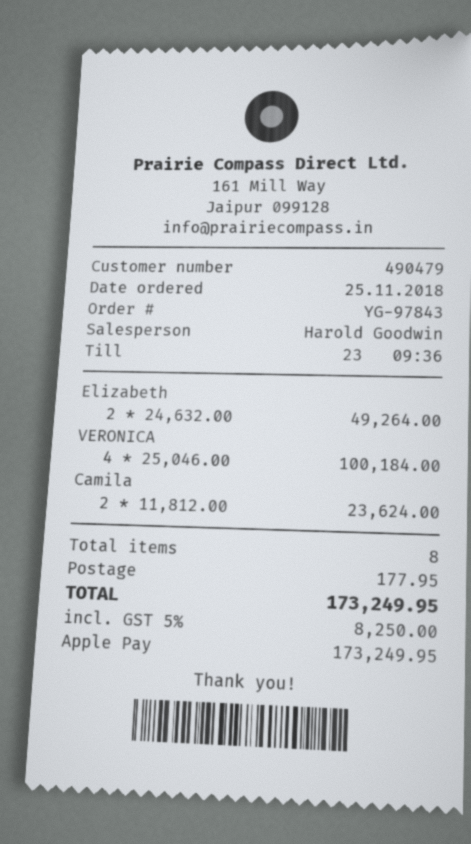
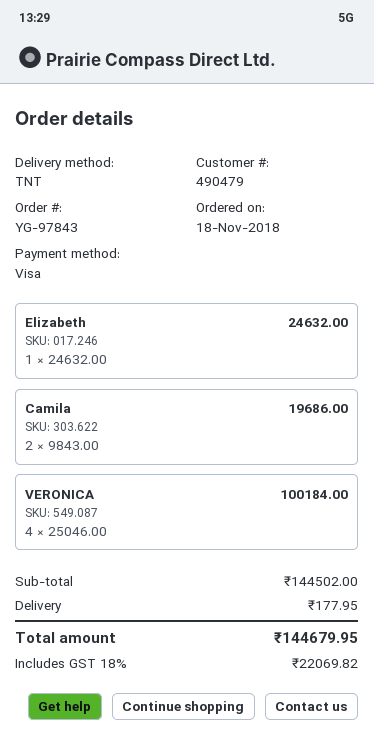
order date: 2018-11-25 -> 2018-11-18
payment method: Apple Pay -> Visa
Elizabeth: 2 x 24632.00 = 49264.00 -> 1 x 24632.00 = 24632.00
Camila: 2 x 11812.00 = 23624.00 -> 2 x 9843.00 = 19686.00
tax: 5% = 8250.00 -> 18% = 22069.82
total: 173249.95 -> 144679.95

